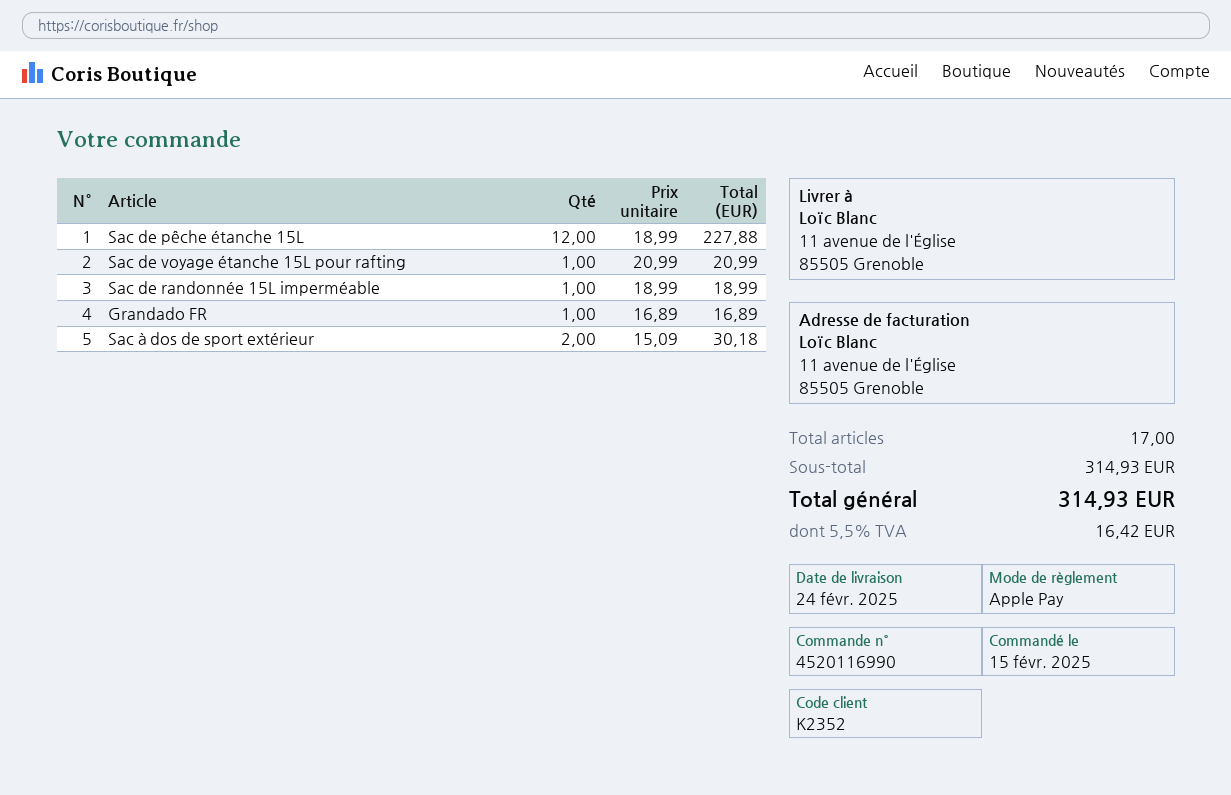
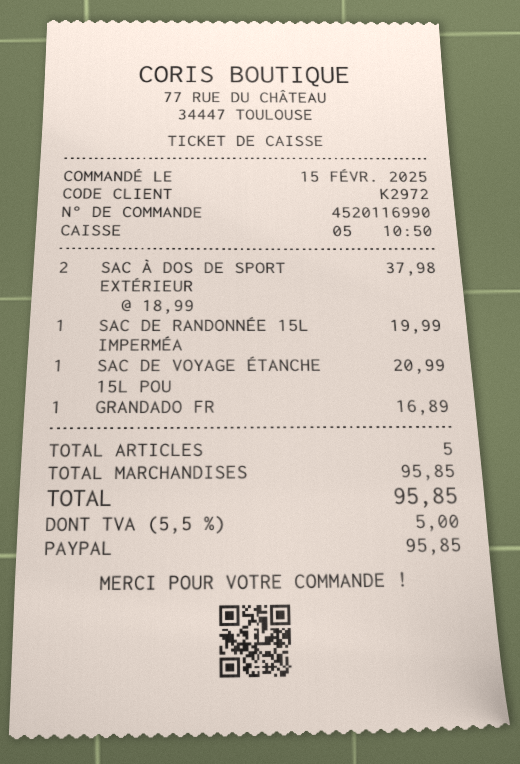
customer number: K2352 -> K2972
payment method: Apple Pay -> PayPal
Sac de pêche étanche 15L: 12 x 18.99 = 227.88 -> none
Sac de randonnée 15L imperméable: 1 x 18.99 = 18.99 -> 1 x 19.99 = 19.99
Sac à dos de sport extérieur: 2 x 15.09 = 30.18 -> 2 x 18.99 = 37.98
total quantity: 17 -> 5
subtotal: 314.93 -> 95.85
tax: 5.5% = 16.42 -> 5.5% = 5.00
total: 314.93 -> 95.85

